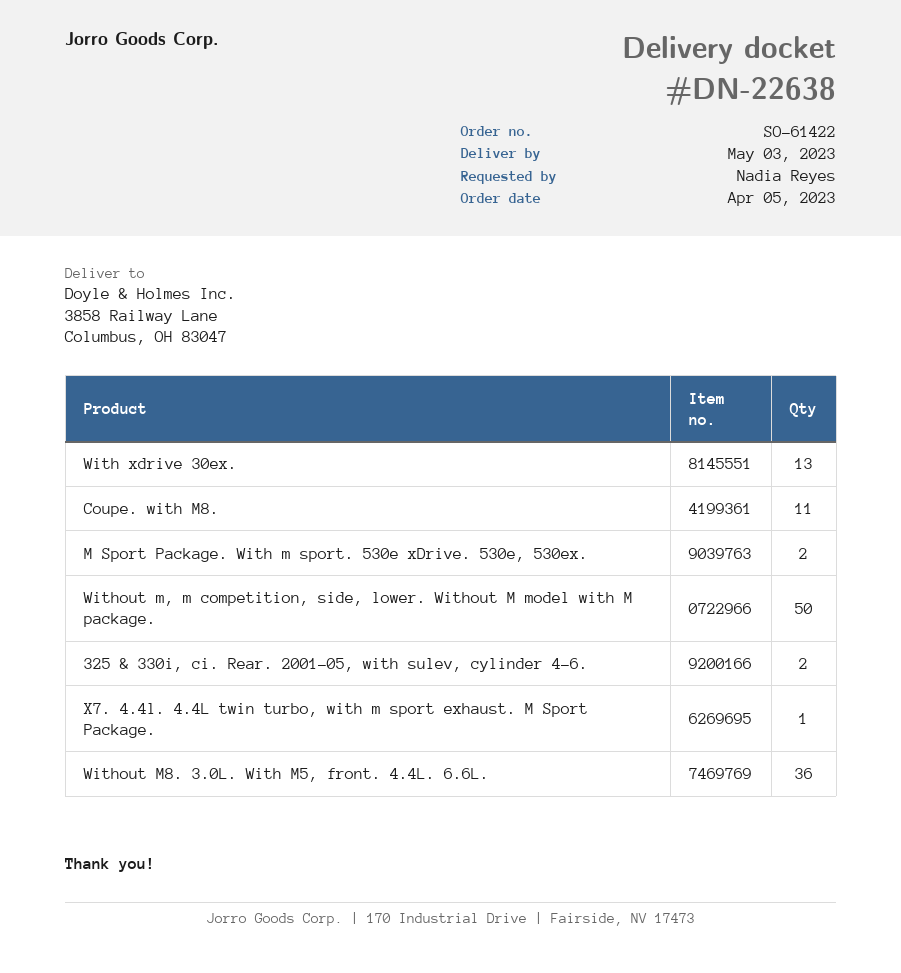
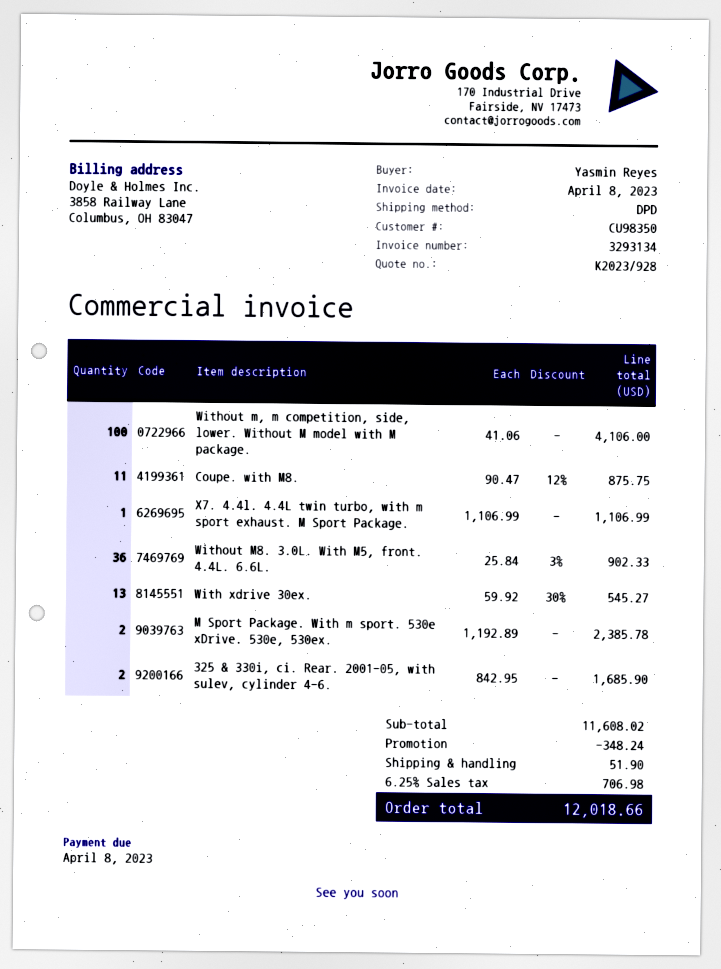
ordered by: Nadia Reyes -> Yasmin Reyes
Without m, m competition, side, lower. Without M model with M package.: 50 -> 100

